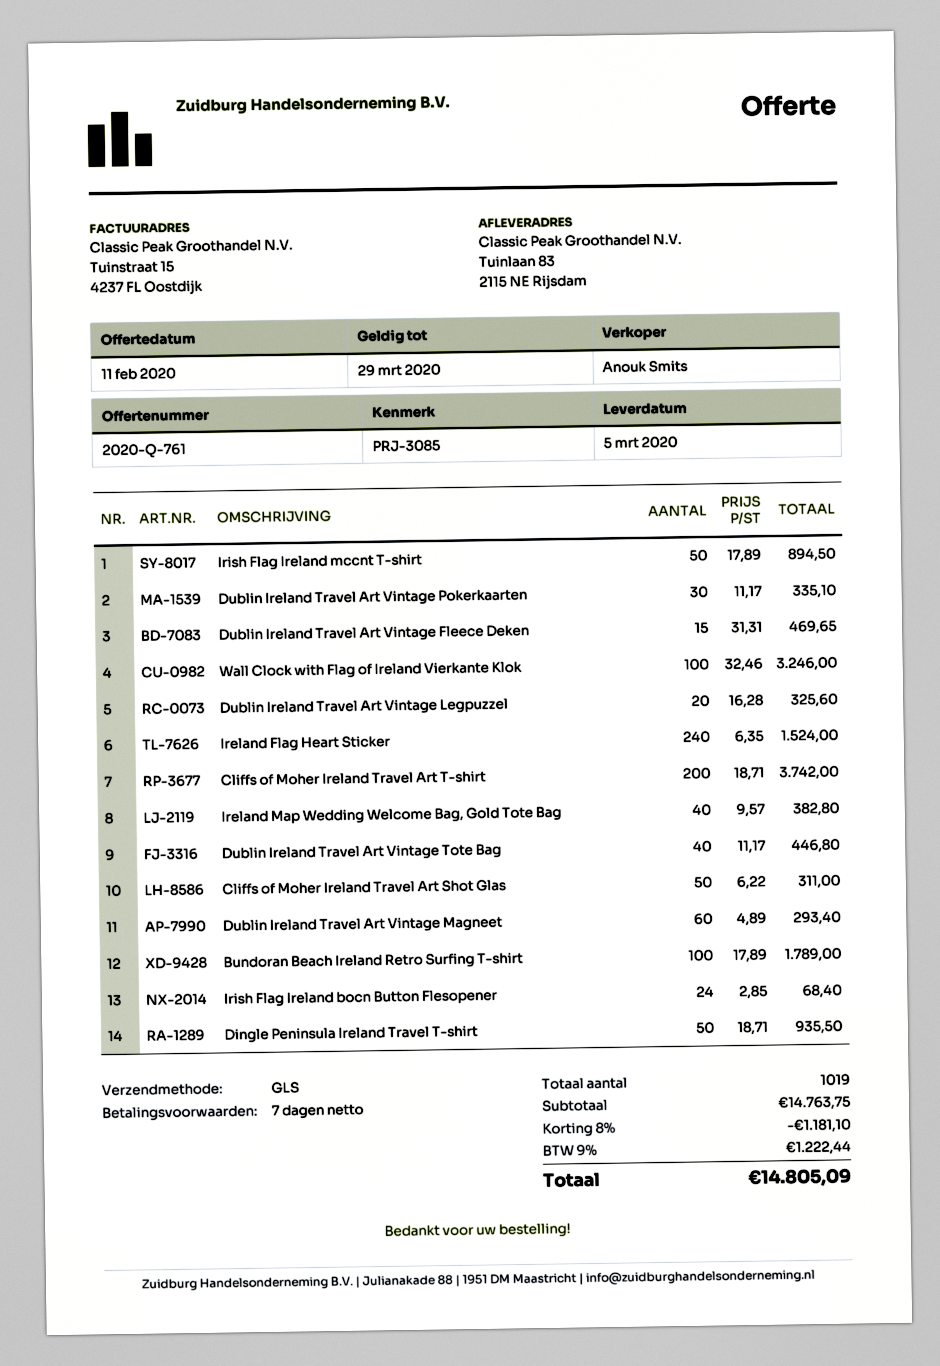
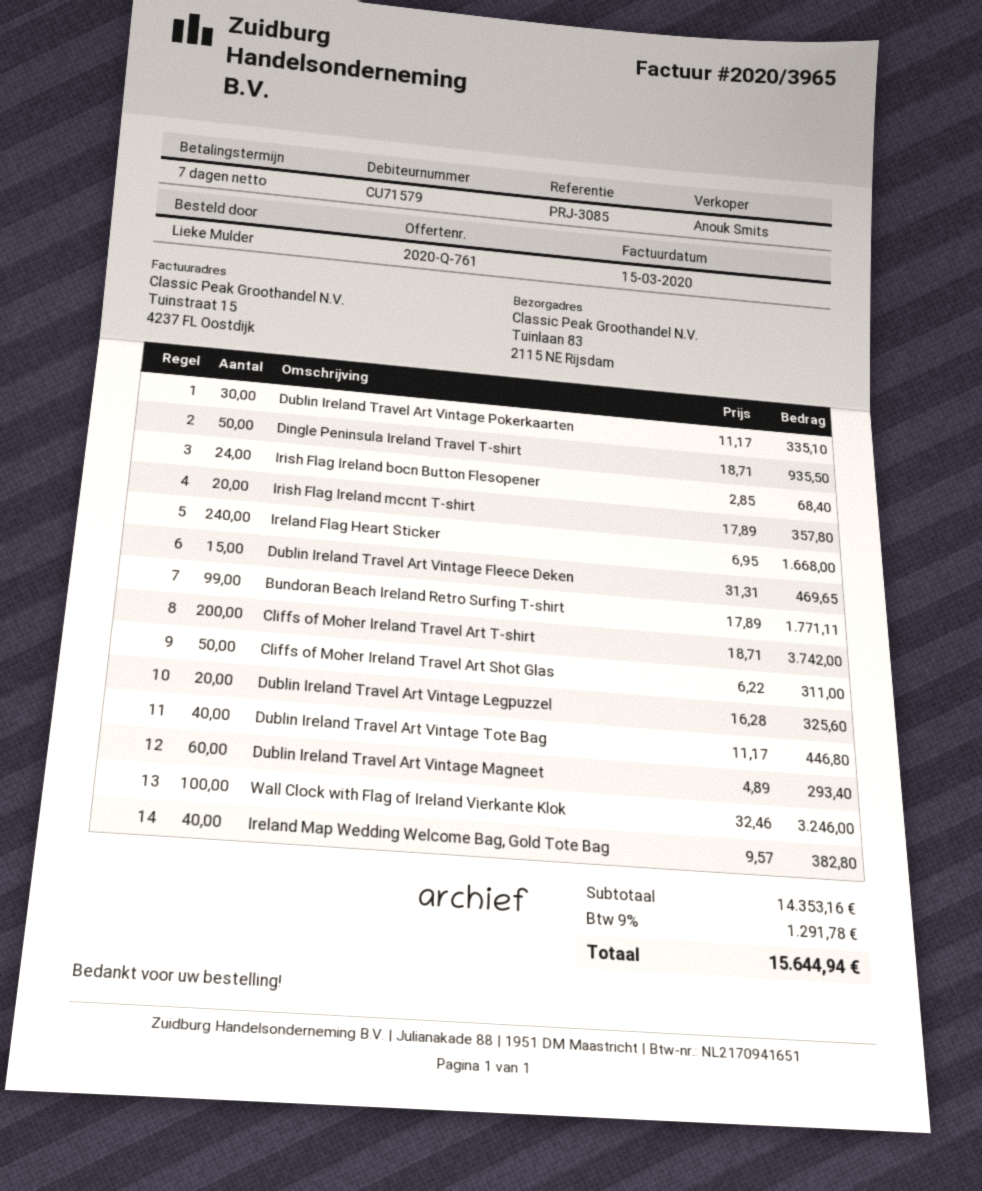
Irish Flag Ireland mccnt T-shirt: 50 x 17.89 = 894.50 -> 20 x 17.89 = 357.80
Ireland Flag Heart Sticker: 240 x 6.35 = 1524.00 -> 240 x 6.95 = 1668.00
Bundoran Beach Ireland Retro Surfing T-shirt: 100 x 17.89 = 1789.00 -> 99 x 17.89 = 1771.11
subtotal: 14763.75 -> 14353.16
discount: 8% = 1181.10 -> none
tax: 9% = 1222.44 -> 9% = 1291.78
total: 14805.09 -> 15644.94

